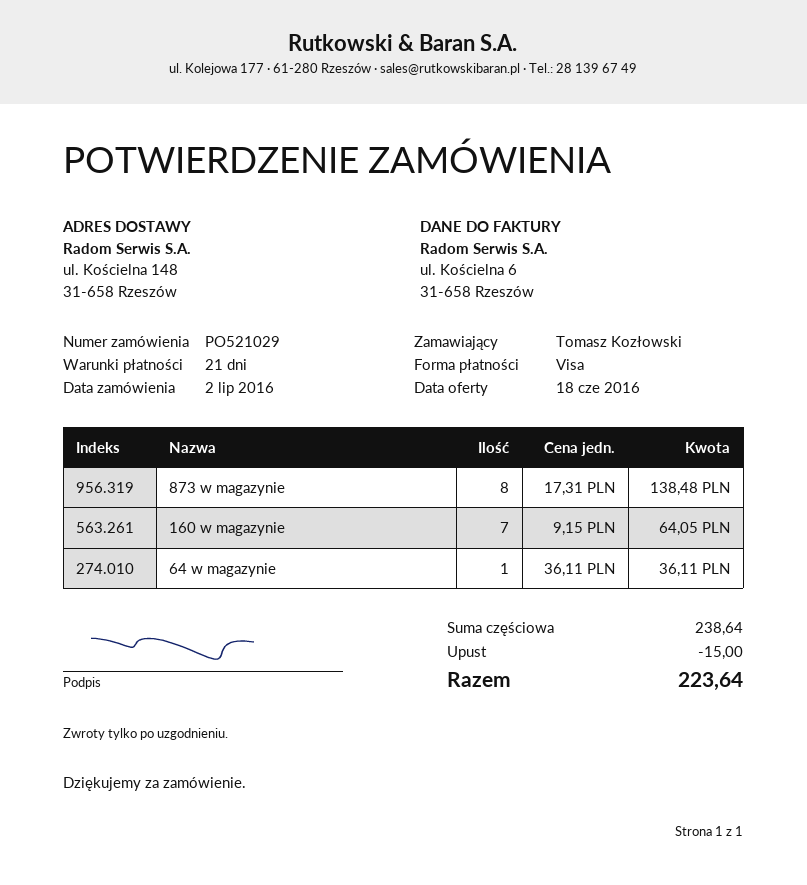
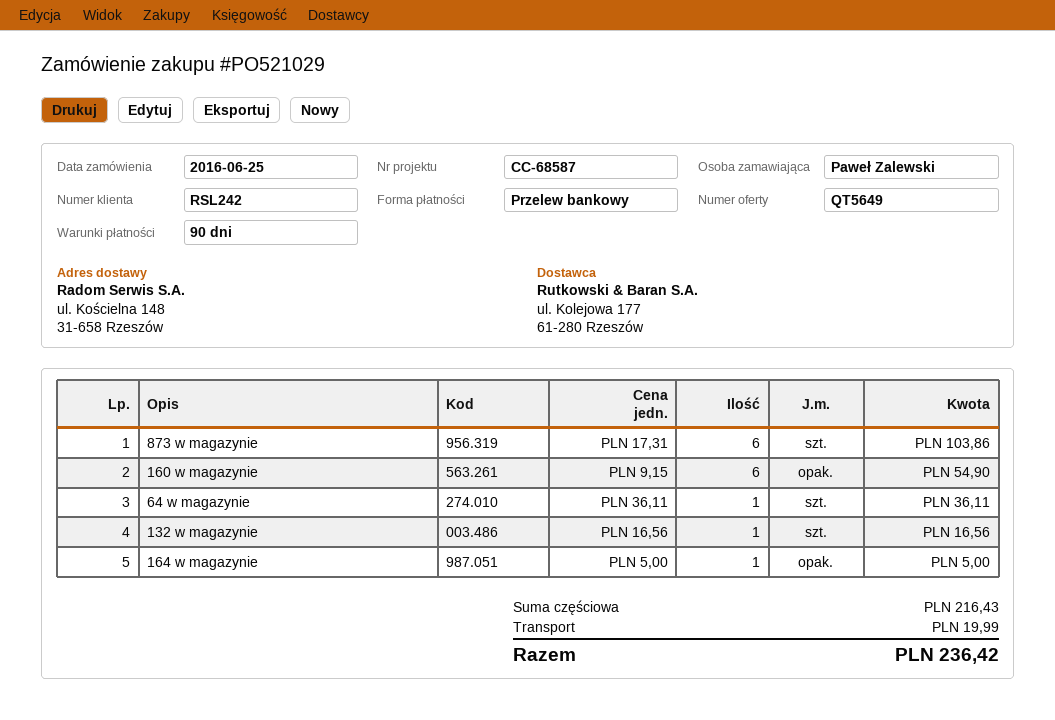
order date: 2016-07-02 -> 2016-06-25
payment terms: 21 days -> 90 days
ordered by: Tomasz Kozłowski -> Paweł Zalewski
payment method: Visa -> bank transfer
873 w magazynie: 8 x 17.31 = 138.48 -> 6 x 17.31 = 103.86
160 w magazynie: 7 x 9.15 = 64.05 -> 6 x 9.15 = 54.90
132 w magazynie: none -> 1 x 16.56 = 16.56
164 w magazynie: none -> 1 x 5.00 = 5.00
subtotal: 238.64 -> 216.43
discount: 15.00 -> none
shipping: none -> 19.99
total: 223.64 -> 236.42

